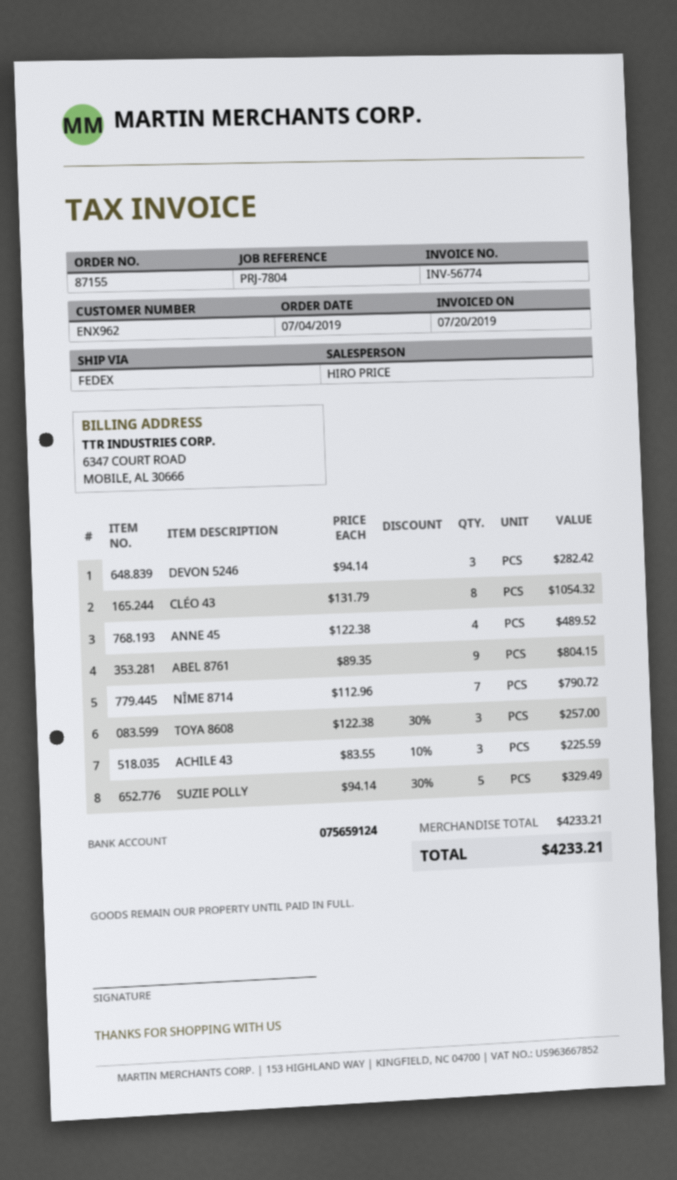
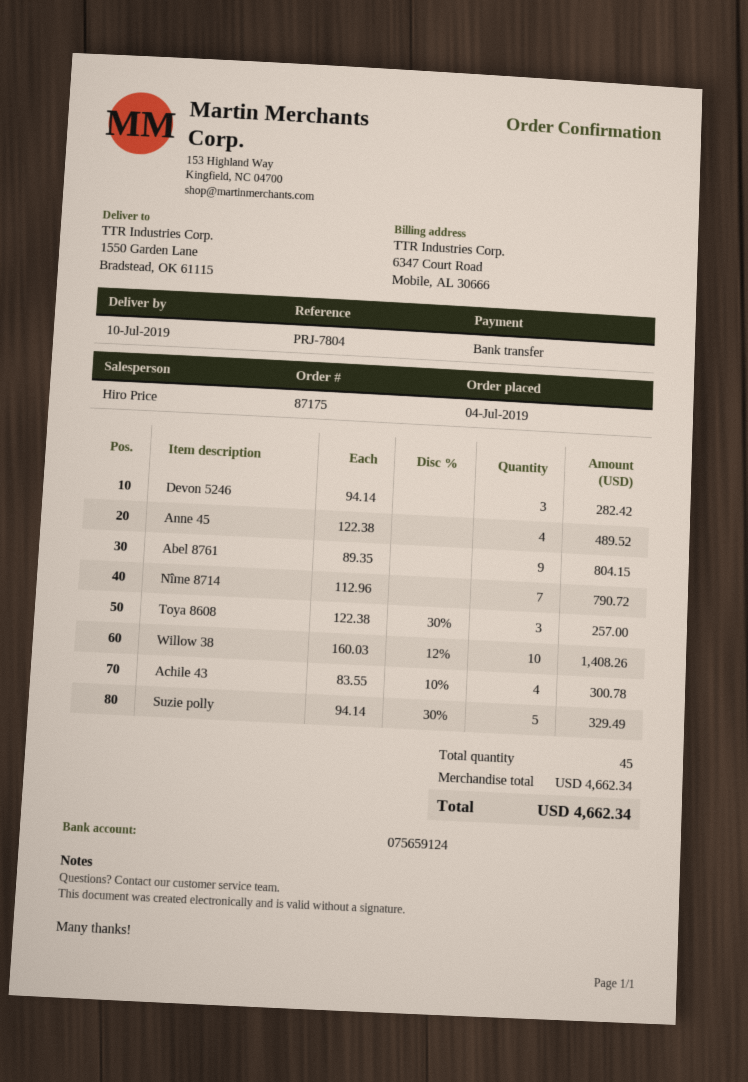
order number: 87155 -> 87175
CLÉO 43: 8 x 131.79 = 1054.32 -> none
ACHILE 43: 3 x 83.55 - 10% = 225.59 -> 4 x 83.55 - 10% = 300.78
Willow 38: none -> 10 x 160.03 - 12% = 1408.26
subtotal: 4233.21 -> 4662.34
total: 4233.21 -> 4662.34

